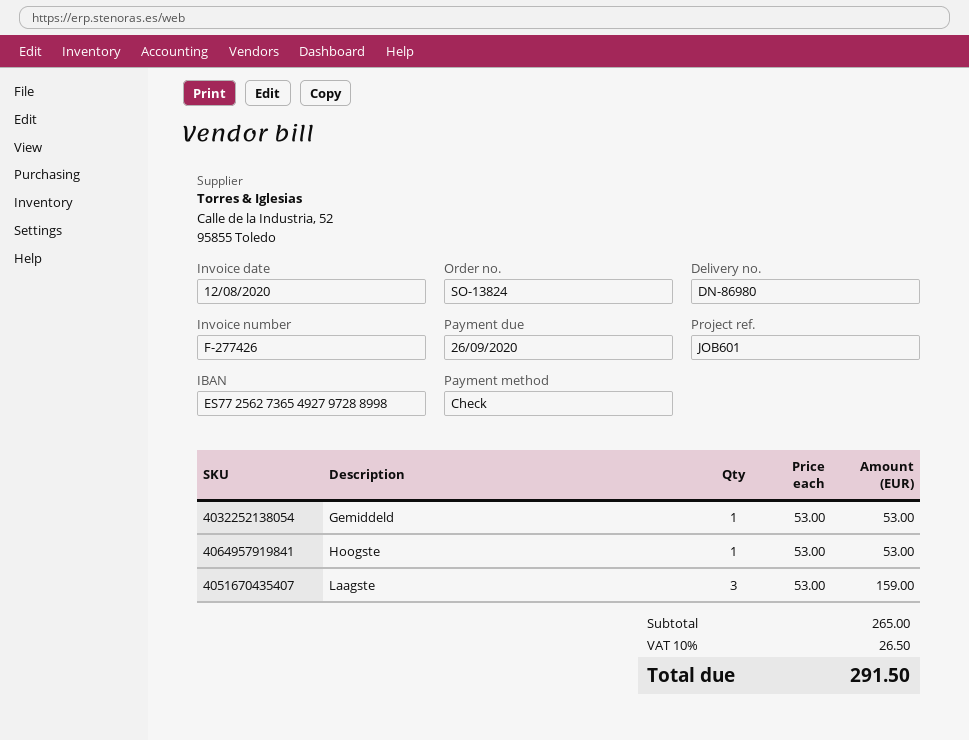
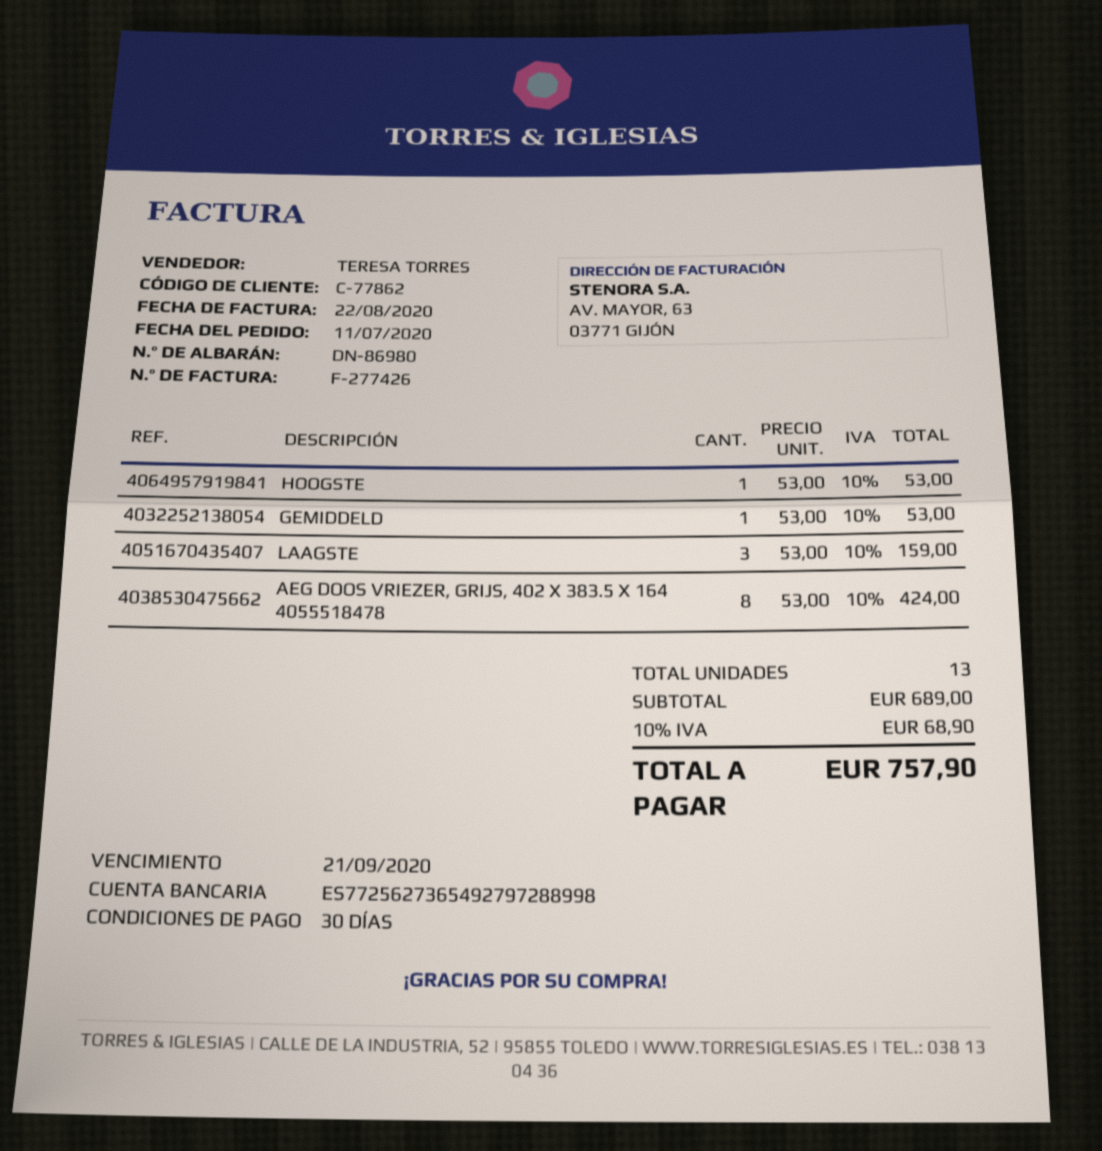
invoice date: 2020-08-12 -> 2020-08-22
due date: 2020-09-26 -> 2020-09-21
AEG DOOS VRIEZER, GRIJS, 402 X 383.5 X 164 4055518478: none -> 8 x 53.00 = 424.00
subtotal: 265.00 -> 689.00
tax: 10% = 26.50 -> 10% = 68.90
total: 291.50 -> 757.90

